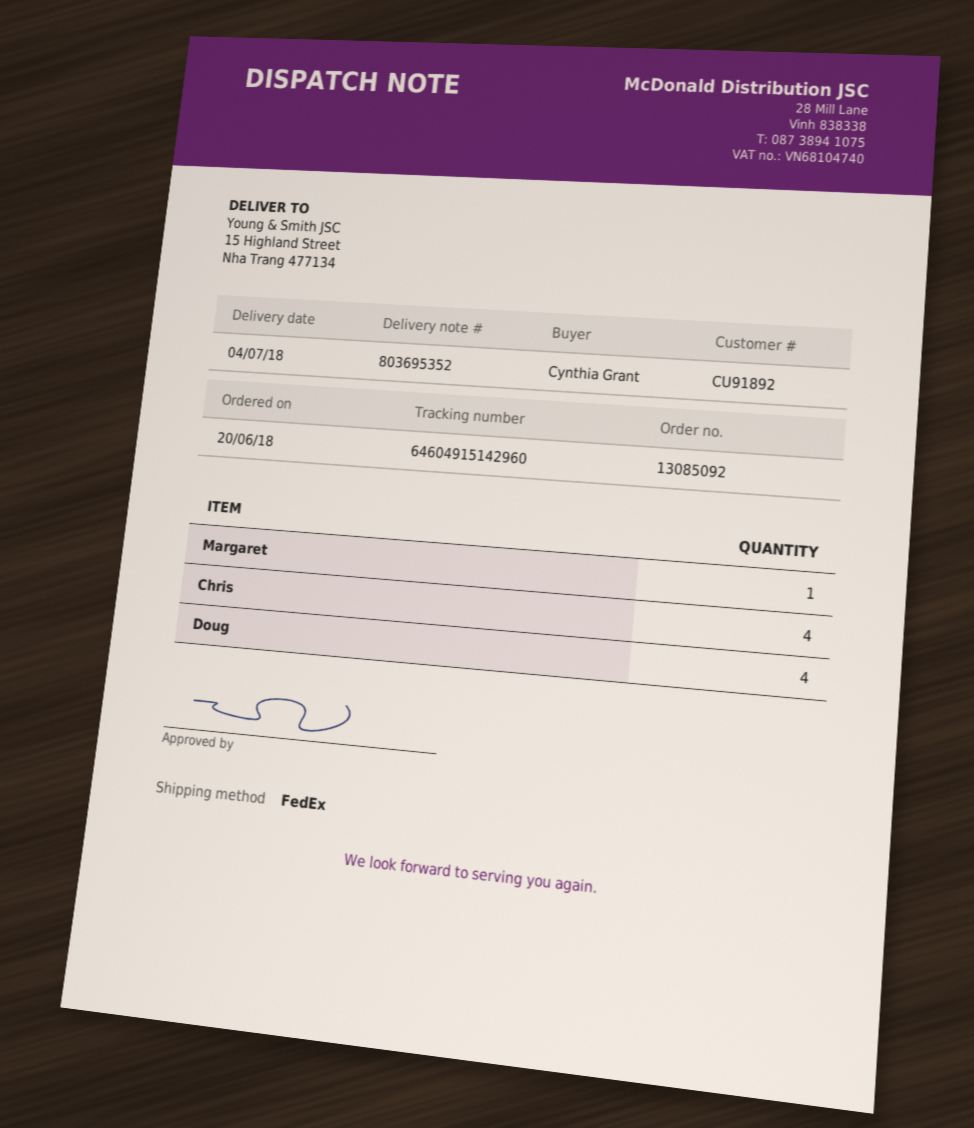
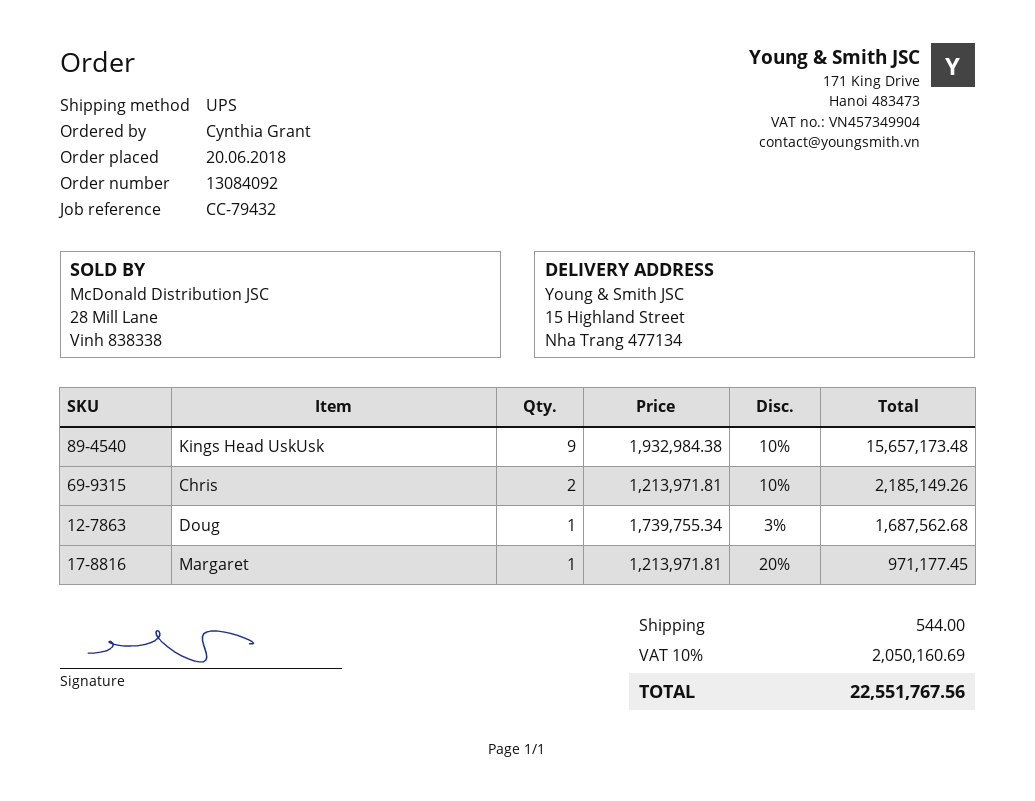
order number: 13085092 -> 13084092
shipping method: FedEx -> UPS
Chris: 4 -> 2
Doug: 4 -> 1
Kings Head UskUsk: none -> 9

